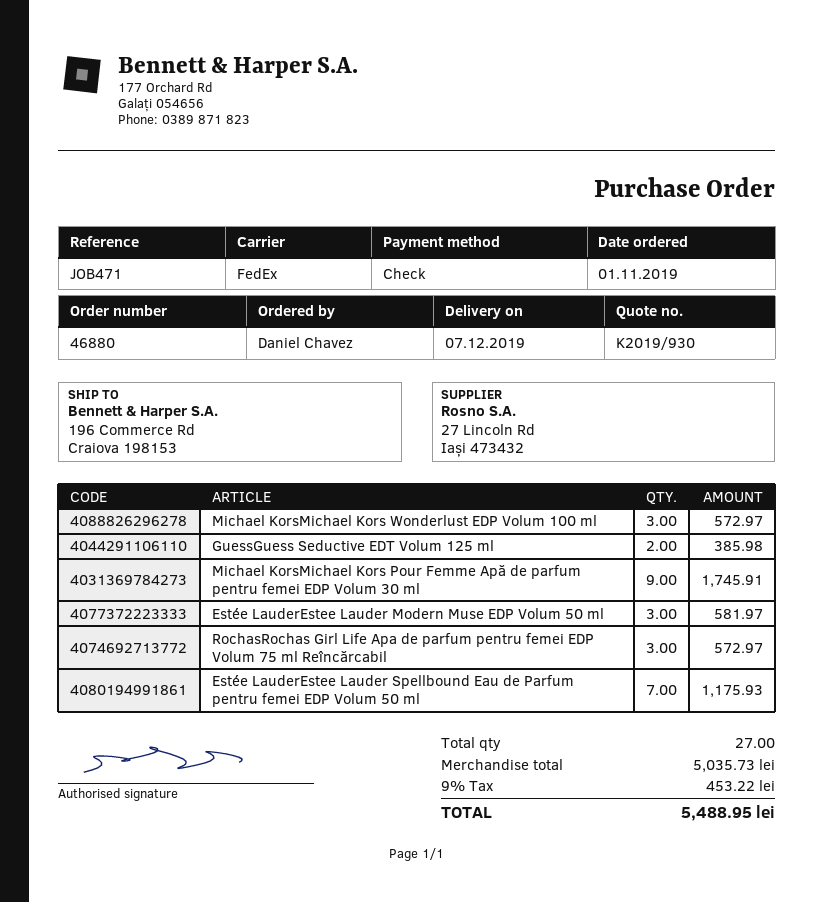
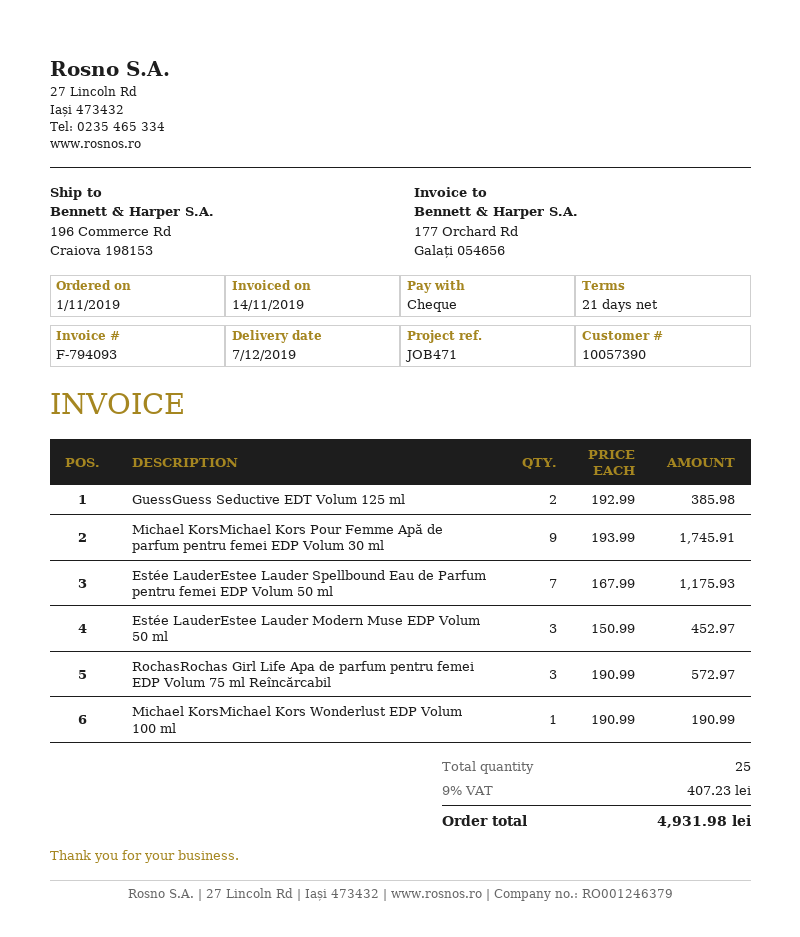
Michael KorsMichael Kors Wonderlust EDP Volum 100 ml: 3 for 572.97 -> 1 for 190.99
Estée LauderEstee Lauder Modern Muse EDP Volum 50 ml: 3 for 581.97 -> 3 for 452.97
total quantity: 27 -> 25
tax: 9% = 453.22 -> 9% = 407.23
total: 5488.95 -> 4931.98

